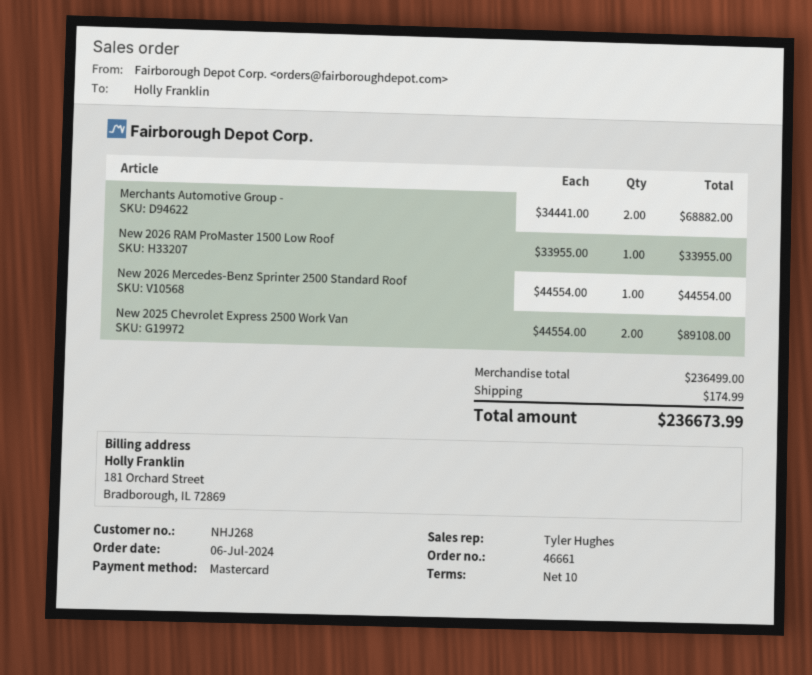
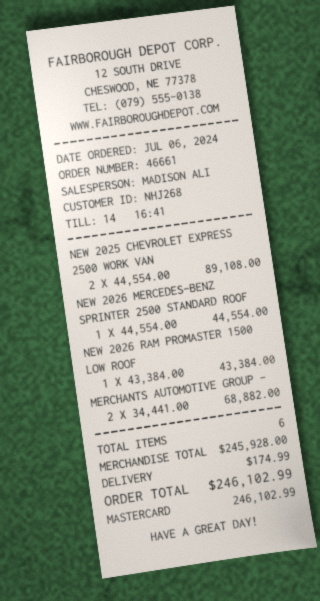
sales rep: Tyler Hughes -> MADISON ALI
New 2026 RAM ProMaster 1500 Low Roof: 1 x 33955.00 = 33955.00 -> 1 x 43384.00 = 43384.00
subtotal: 236499.00 -> 245928.00
total: 236673.99 -> 246102.99

